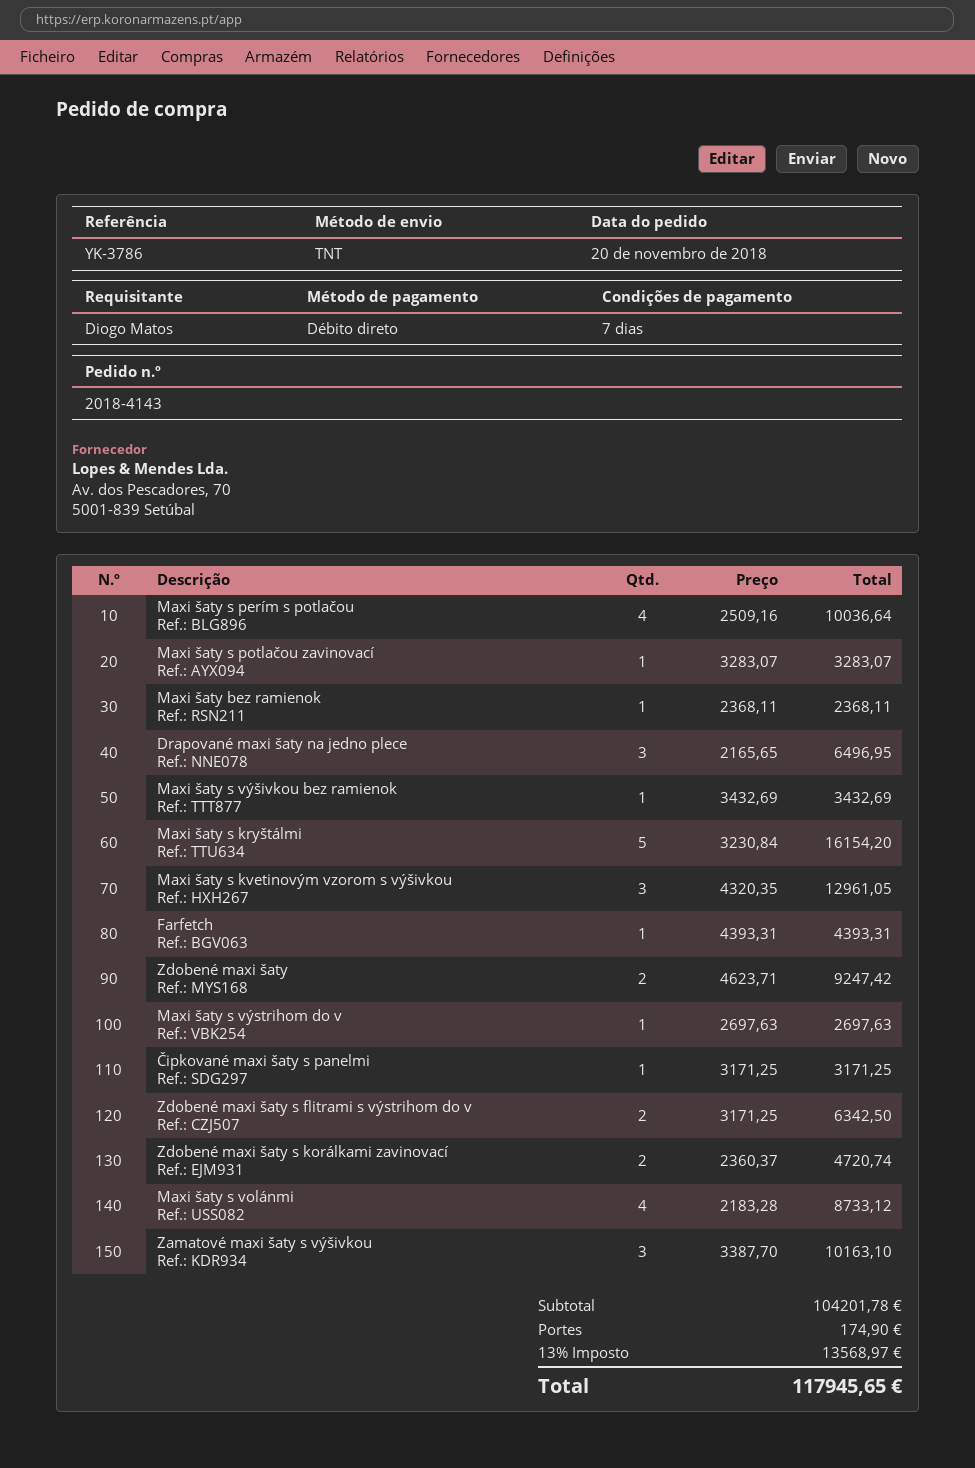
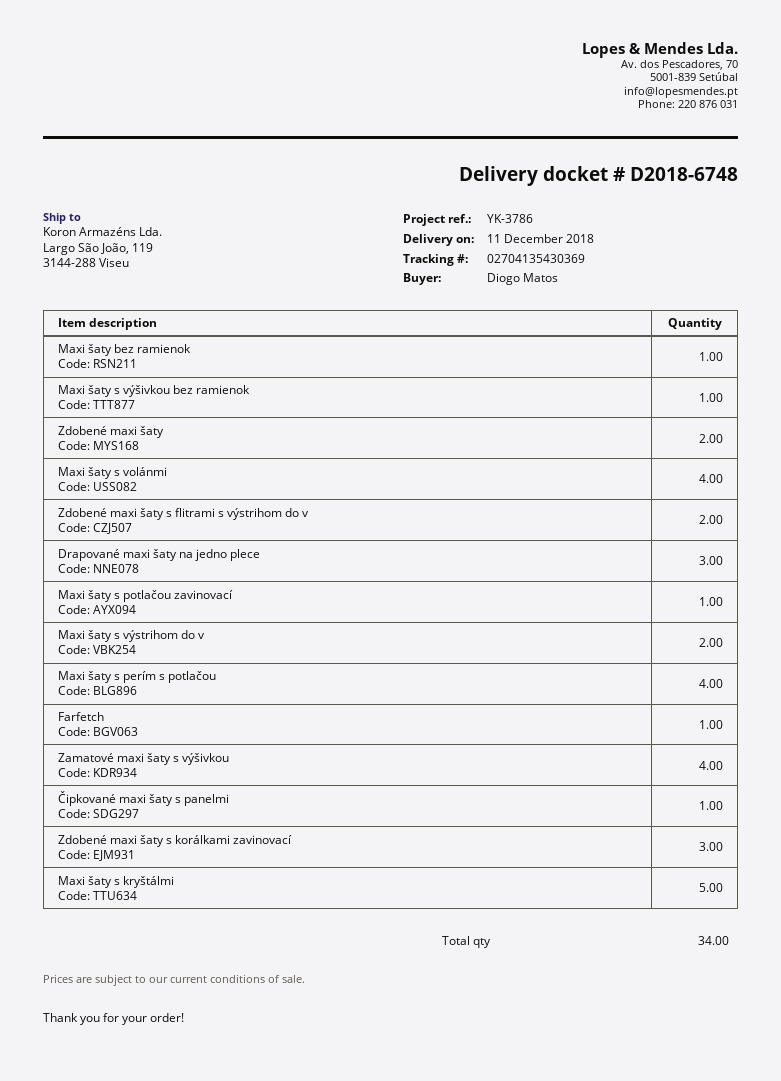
Maxi šaty s kvetinovým vzorom s výšivkou: 3 -> none
Maxi šaty s výstrihom do v: 1 -> 2
Zdobené maxi šaty s korálkami zavinovací: 2 -> 3
Zamatové maxi šaty s výšivkou: 3 -> 4

